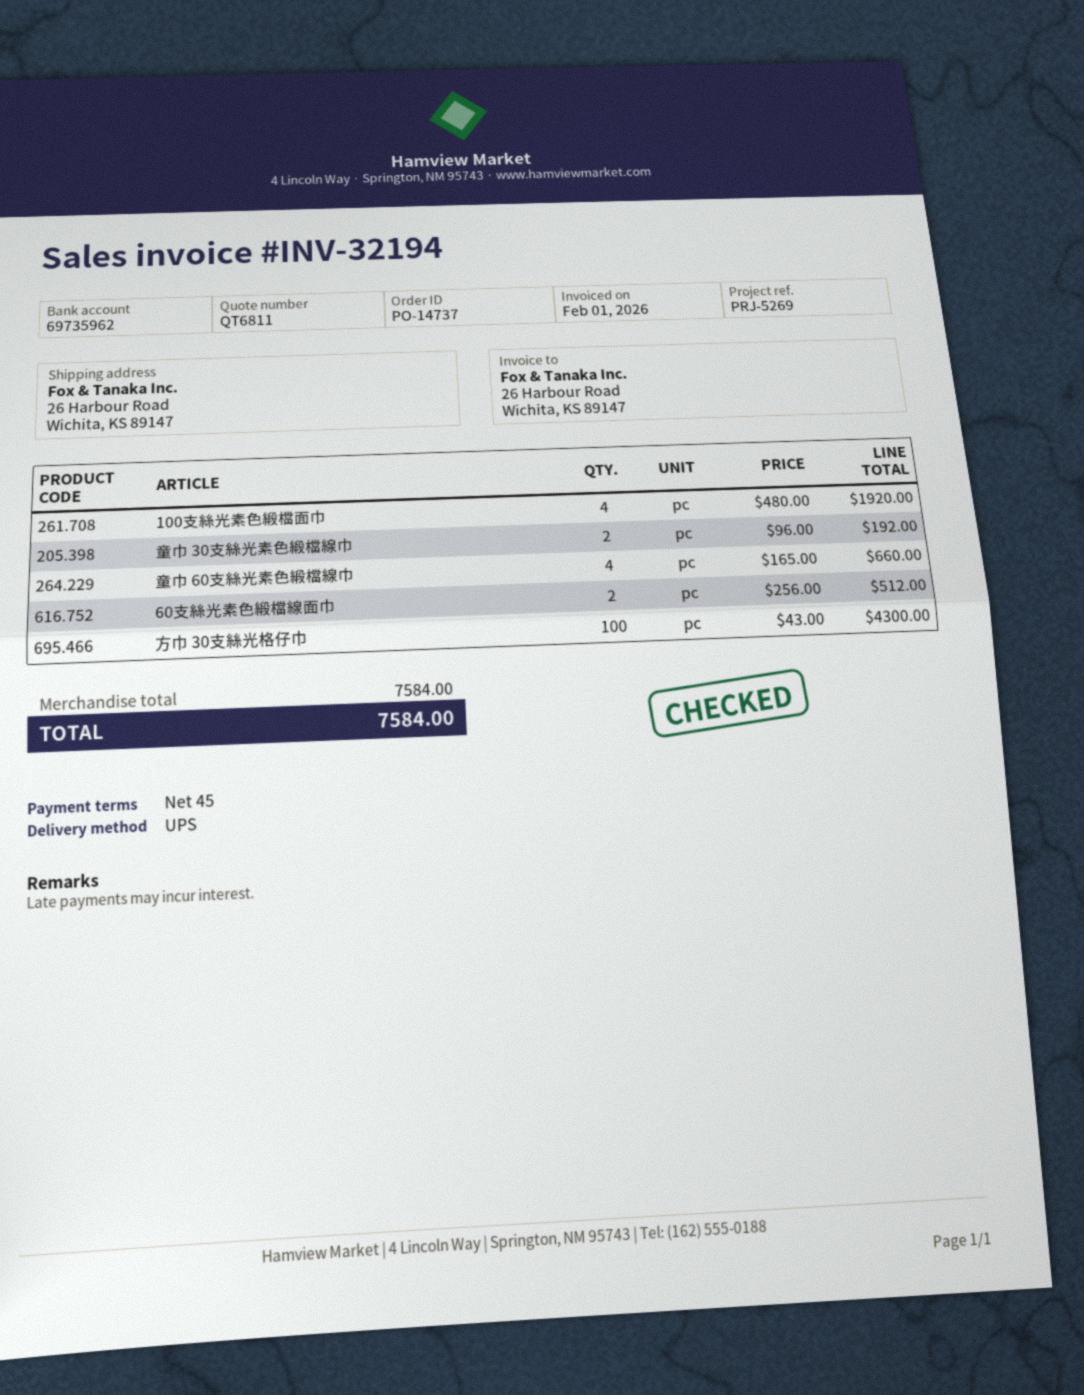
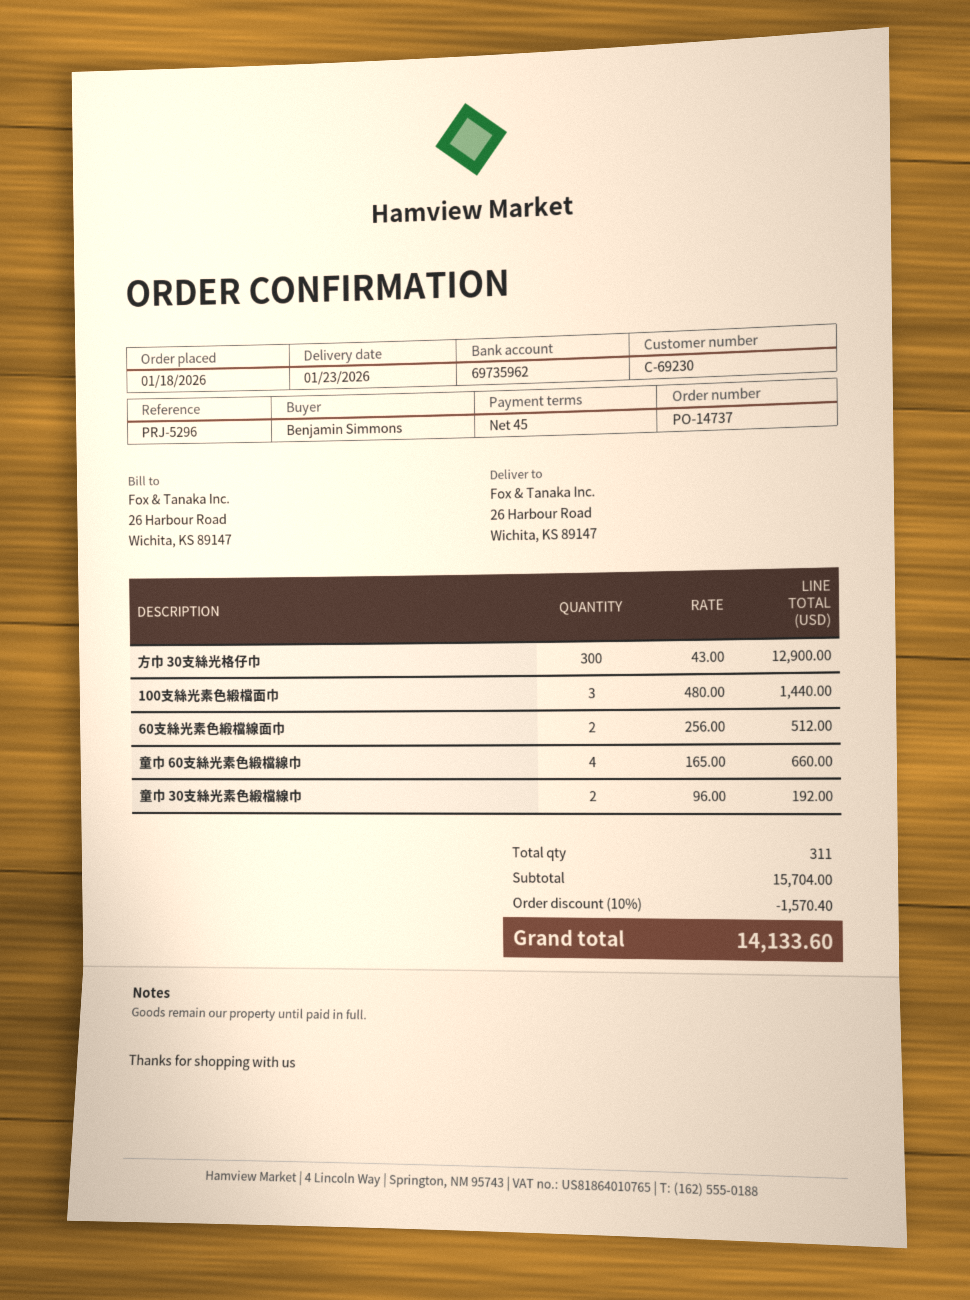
reference: PRJ-5269 -> PRJ-5296
100支絲光素色緞檔面巾: 4 x 480.00 = 1920.00 -> 3 x 480.00 = 1440.00
方巾 30支絲光格仔巾: 100 x 43.00 = 4300.00 -> 300 x 43.00 = 12900.00
subtotal: 7584.00 -> 15704.00
discount: none -> 10% = 1570.40
total: 7584.00 -> 14133.60

